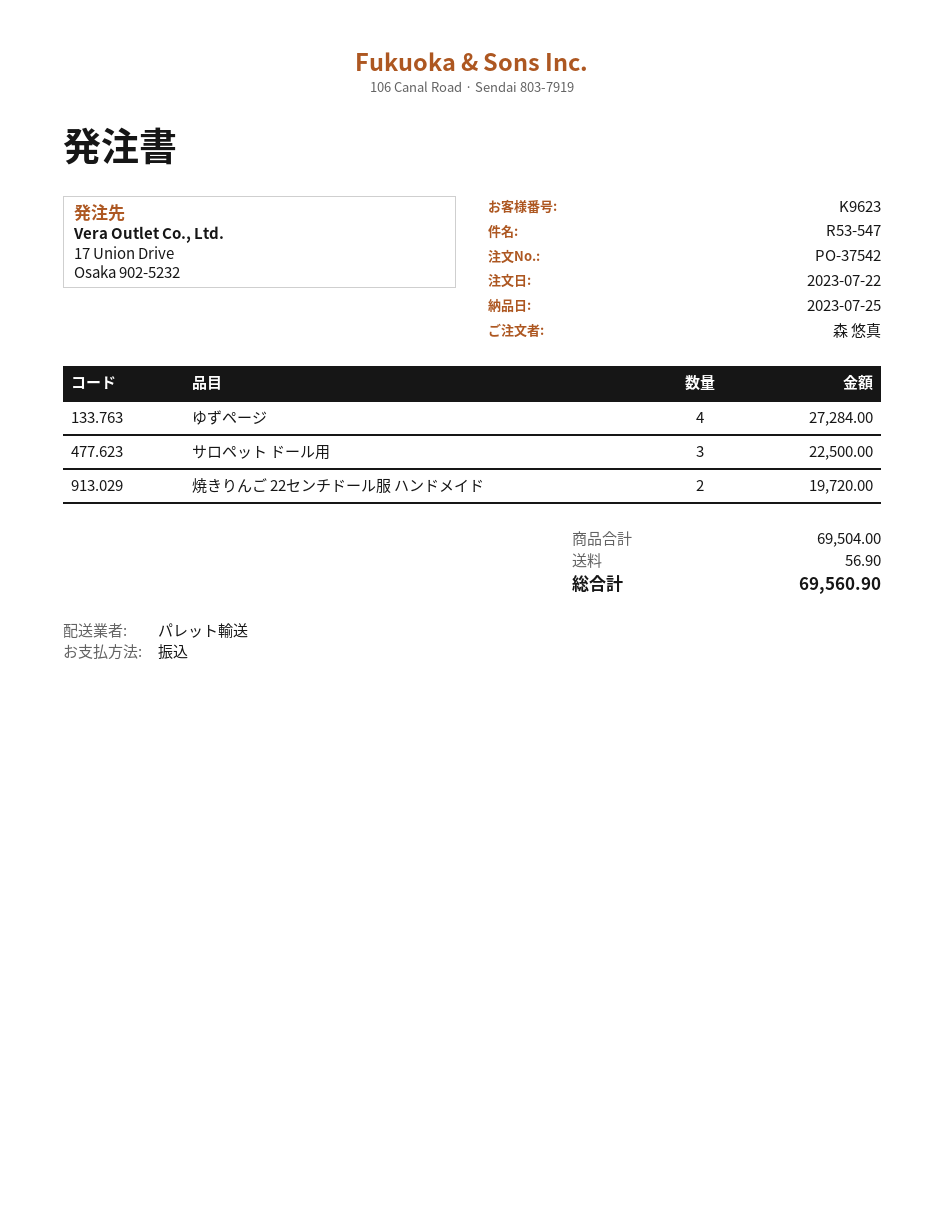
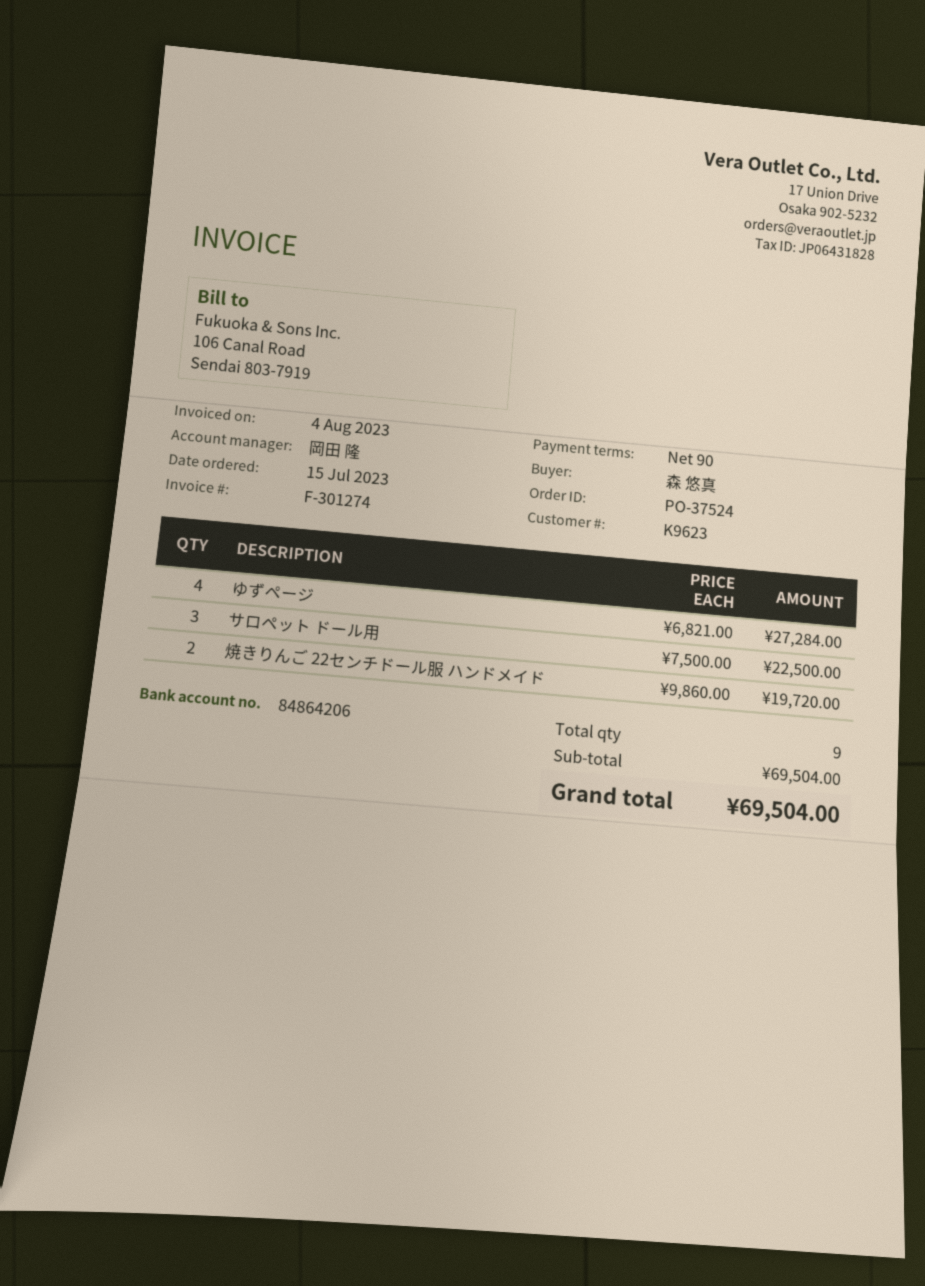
order number: PO-37542 -> PO-37524
order date: 2023-07-22 -> 2023-07-15
shipping: 56.90 -> none
total: 69560.90 -> 69504.00

